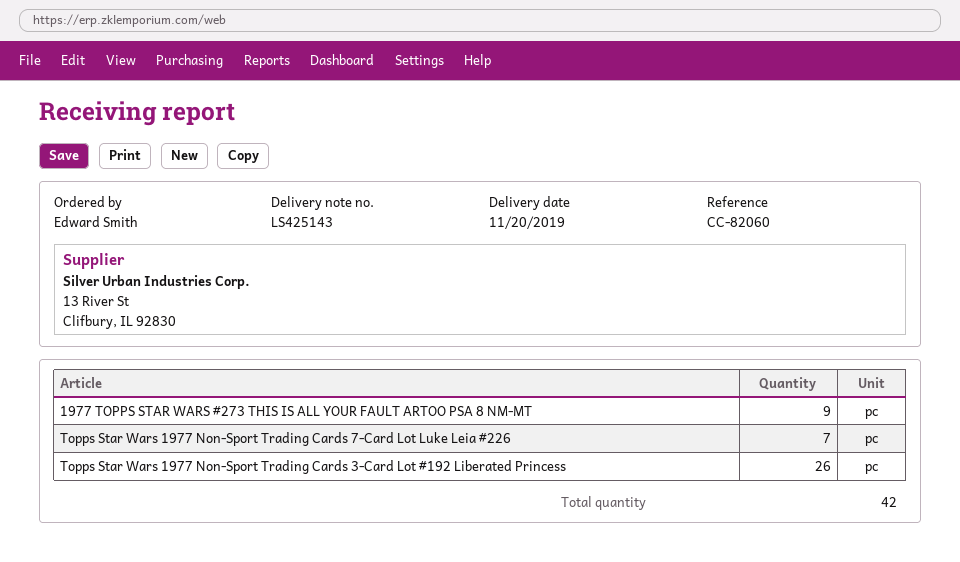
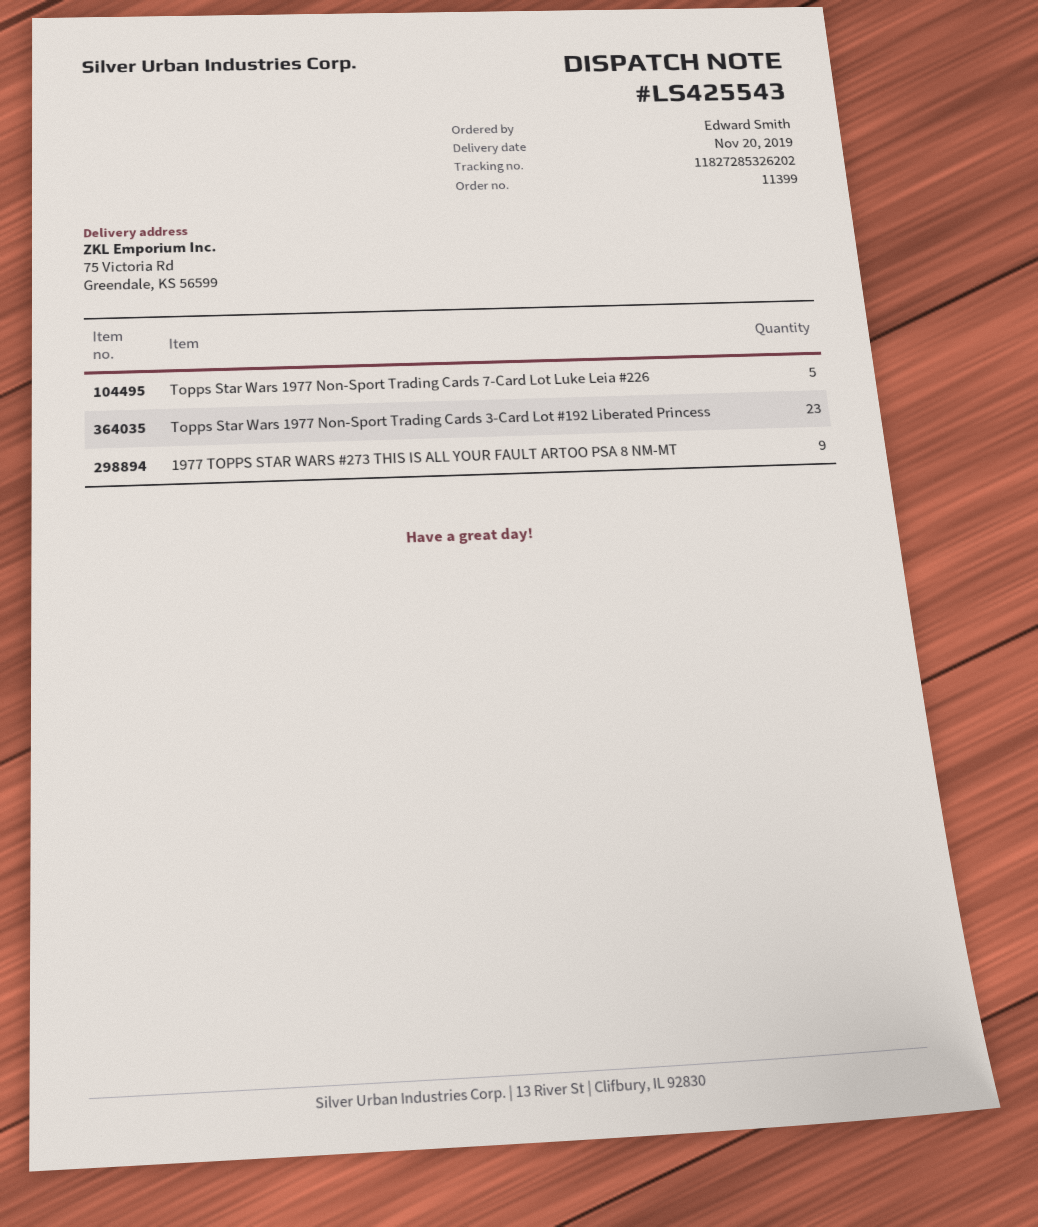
delivery note number: LS425143 -> LS425543
Topps Star Wars 1977 Non-Sport Trading Cards 7-Card Lot Luke Leia #226: 7 -> 5
Topps Star Wars 1977 Non-Sport Trading Cards 3-Card Lot #192 Liberated Princess: 26 -> 23

